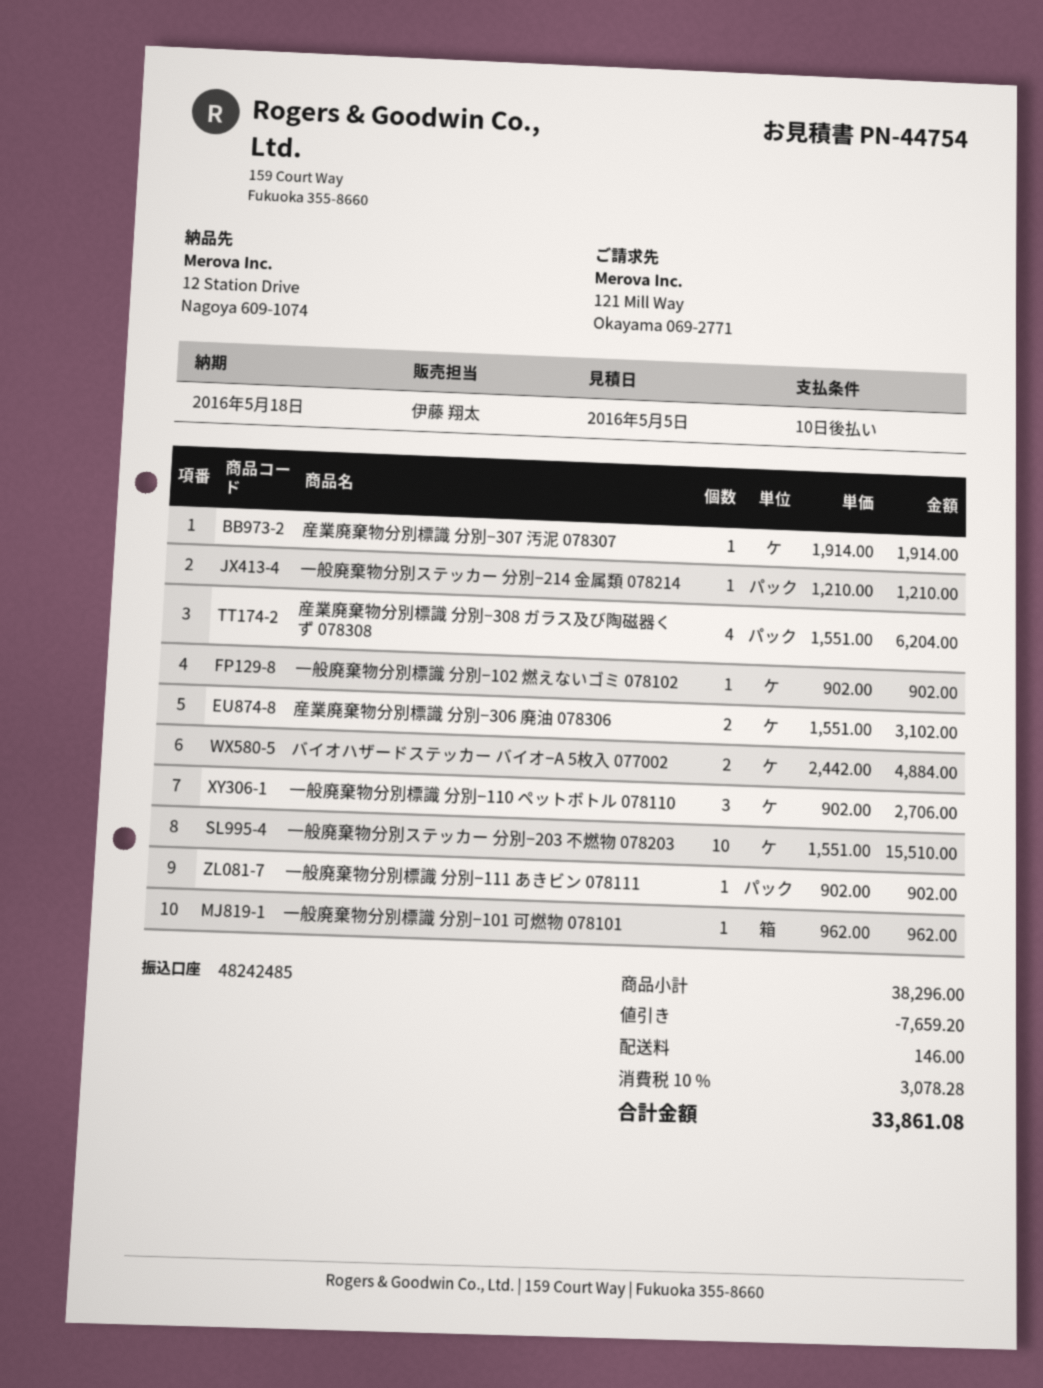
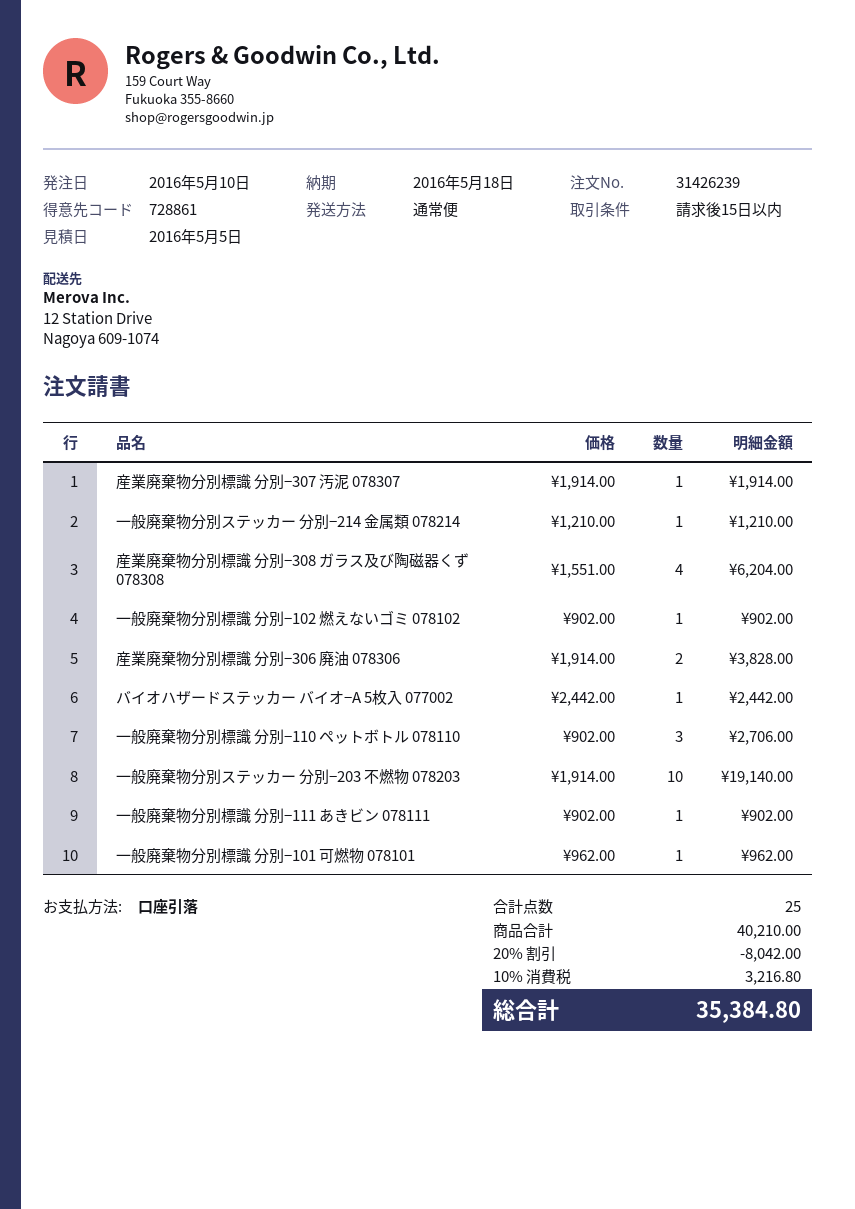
payment terms: 10 days -> 15 days
産業廃棄物分別標識 分別−306 廃油 078306: 2 x 1551.00 = 3102.00 -> 2 x 1914.00 = 3828.00
バイオハザードステッカー バイオ−A 5枚入 077002: 2 x 2442.00 = 4884.00 -> 1 x 2442.00 = 2442.00
一般廃棄物分別ステッカー 分別−203 不燃物 078203: 10 x 1551.00 = 15510.00 -> 10 x 1914.00 = 19140.00
subtotal: 38296.00 -> 40210.00
discount: 7659.20 -> 8042.00
shipping: 146.00 -> none
tax: 10% = 3078.28 -> 10% = 3216.80
total: 33861.08 -> 35384.80

